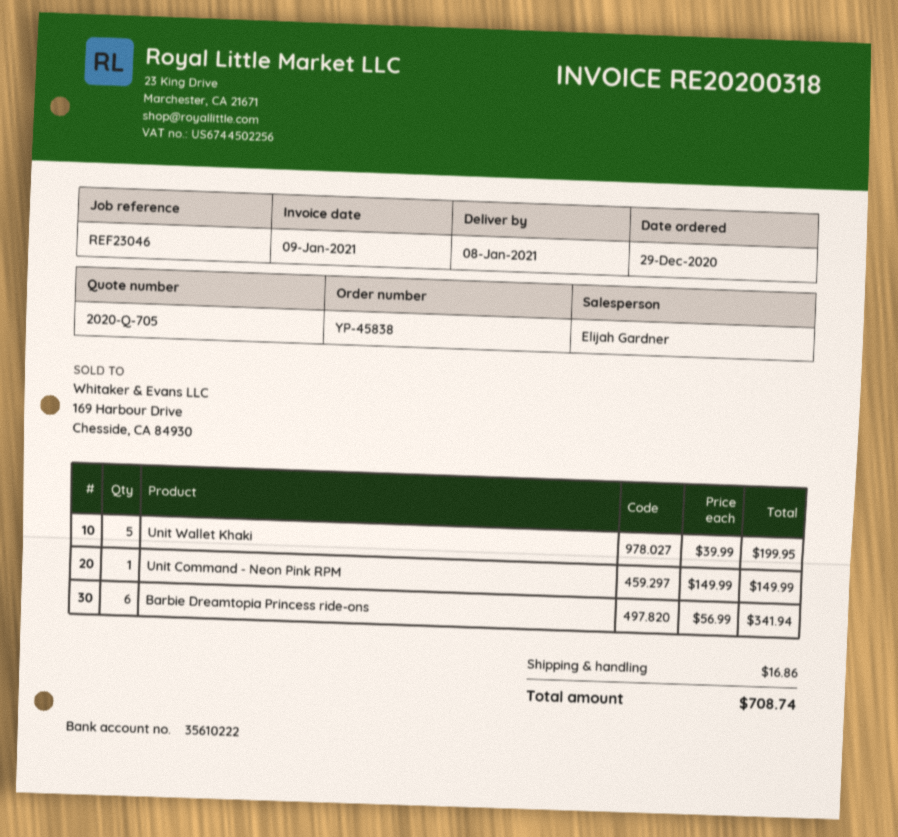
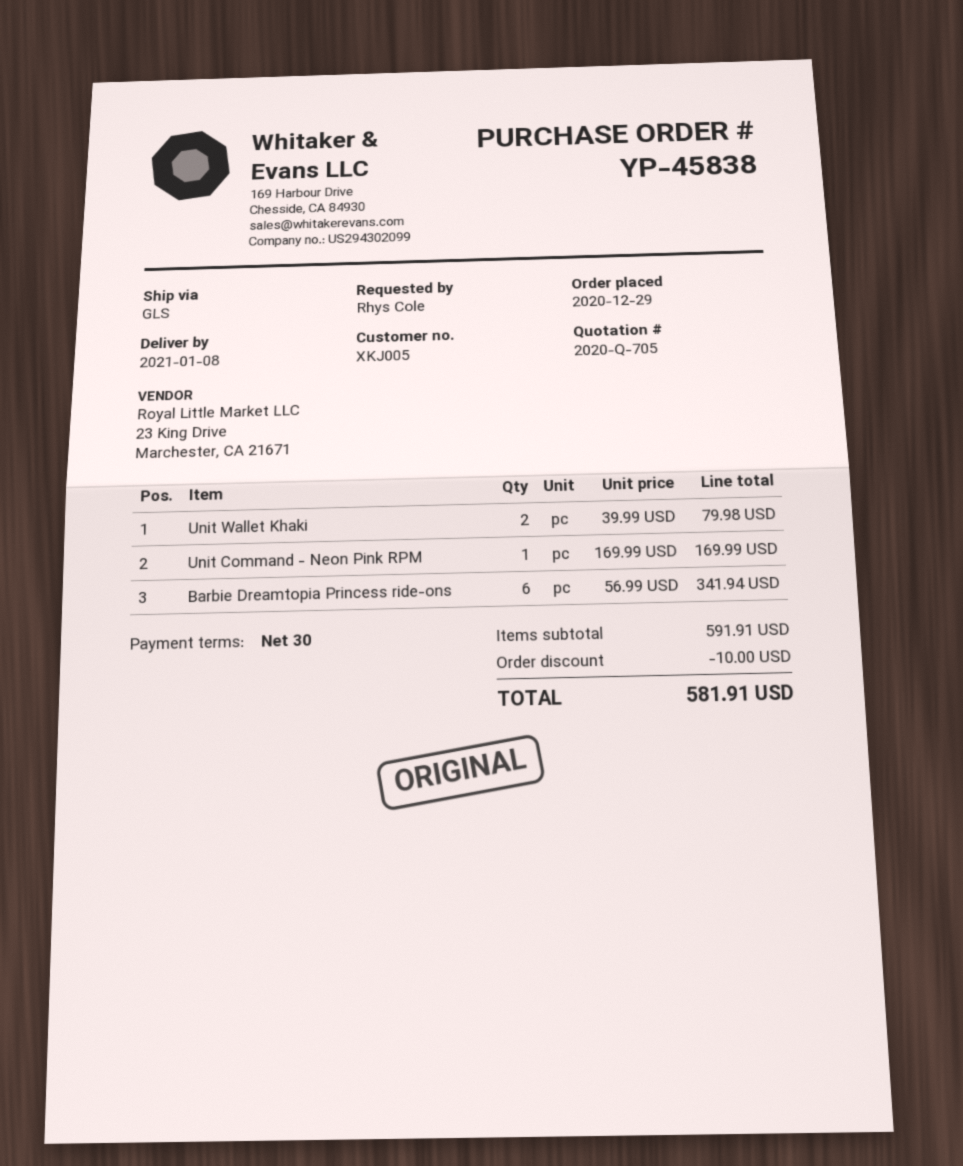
Unit Wallet Khaki: 5 x 39.99 = 199.95 -> 2 x 39.99 = 79.98
Unit Command - Neon Pink RPM: 1 x 149.99 = 149.99 -> 1 x 169.99 = 169.99
discount: none -> 10.00
shipping: 16.86 -> none
total: 708.74 -> 581.91

